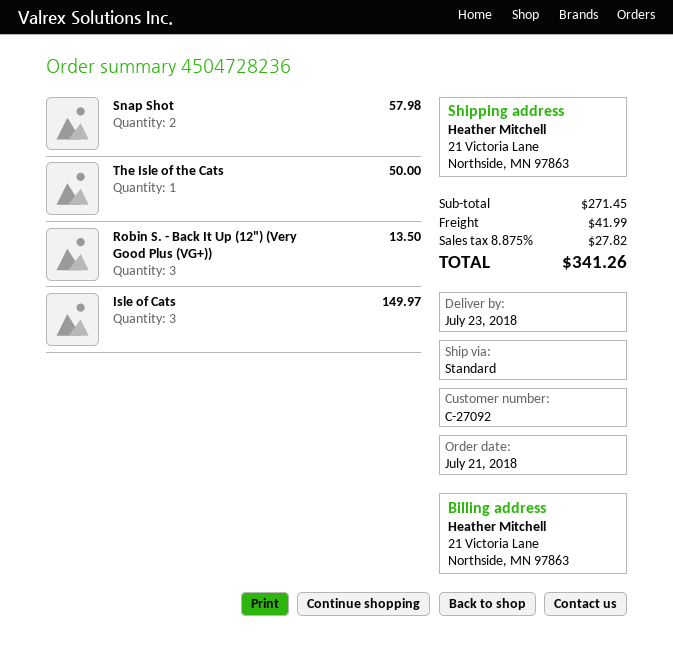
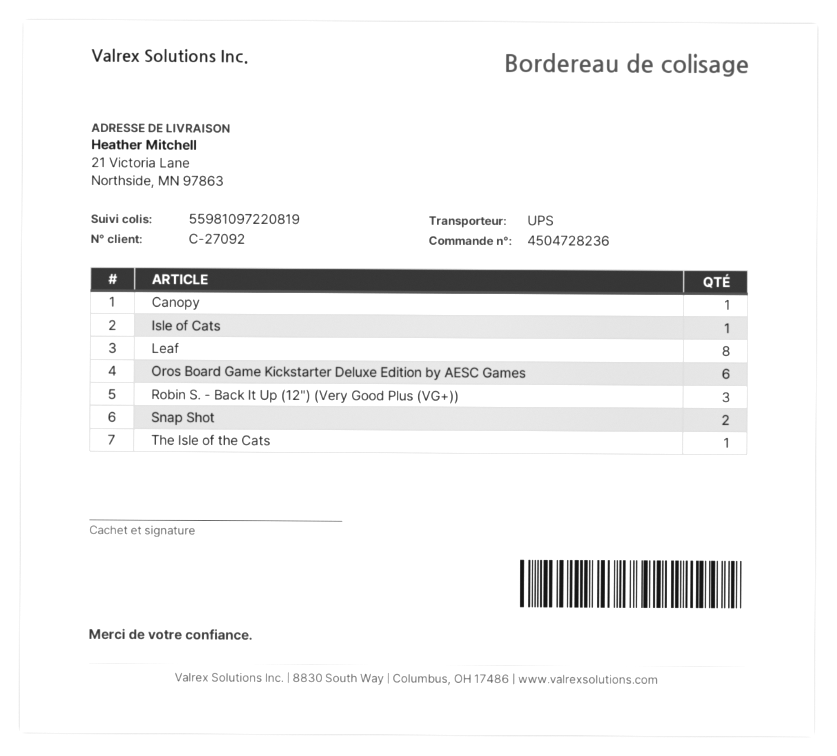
shipping method: standard -> UPS
Isle of Cats: 3 -> 1
Canopy: none -> 1
Leaf: none -> 8
Oros Board Game Kickstarter Deluxe Edition by AESC Games: none -> 6

